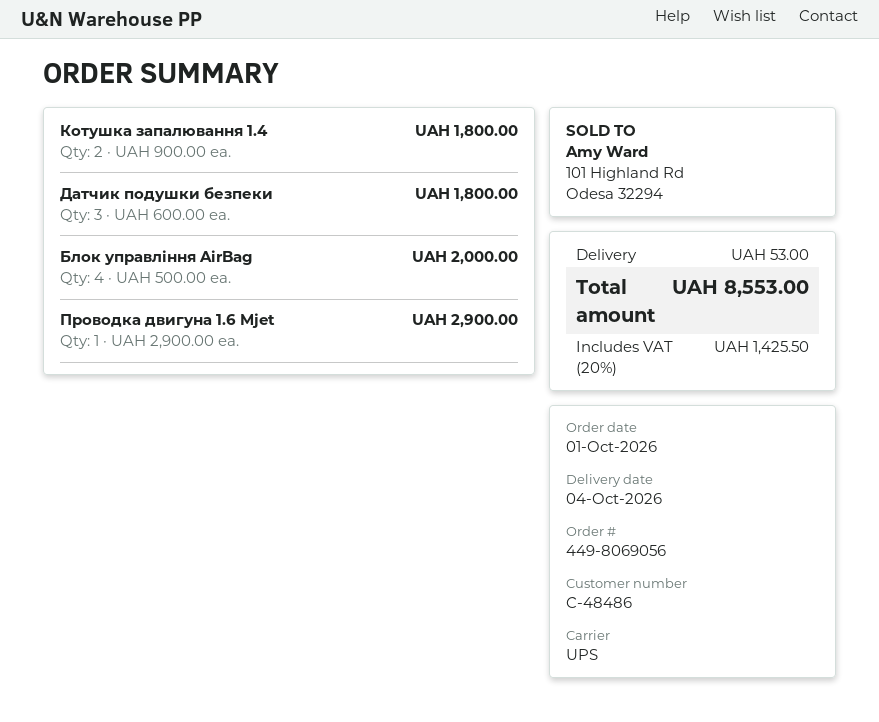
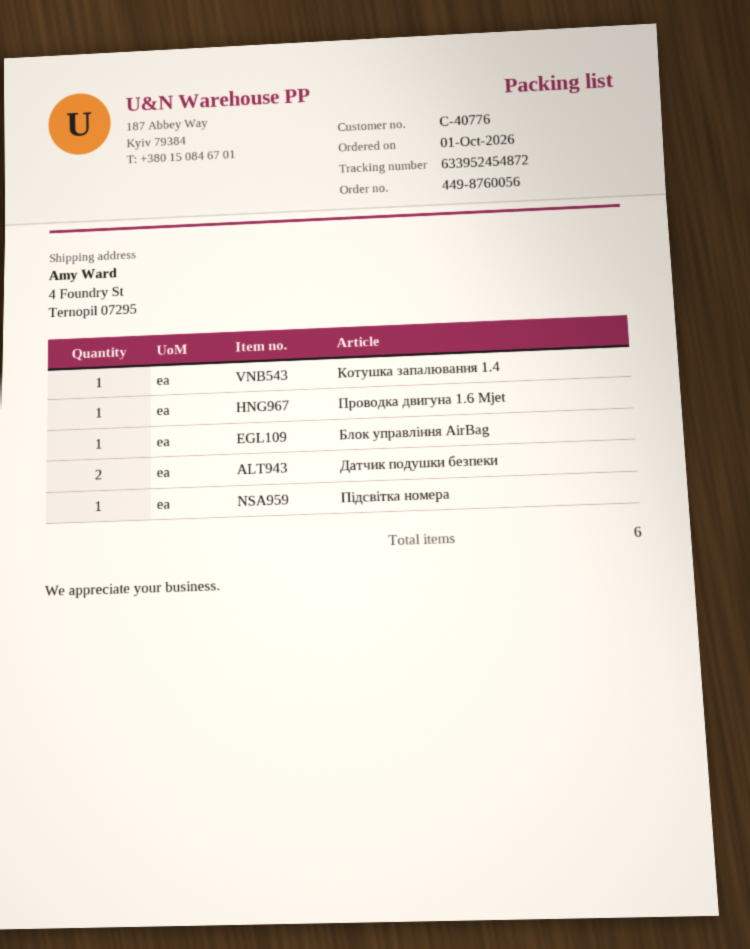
order number: 449-8069056 -> 449-8760056
customer number: C-48486 -> C-40776
Котушка запалювання 1.4: 2 -> 1
Датчик подушки безпеки: 3 -> 2
Блок управління AirBag: 4 -> 1
Підсвітка номера: none -> 1

